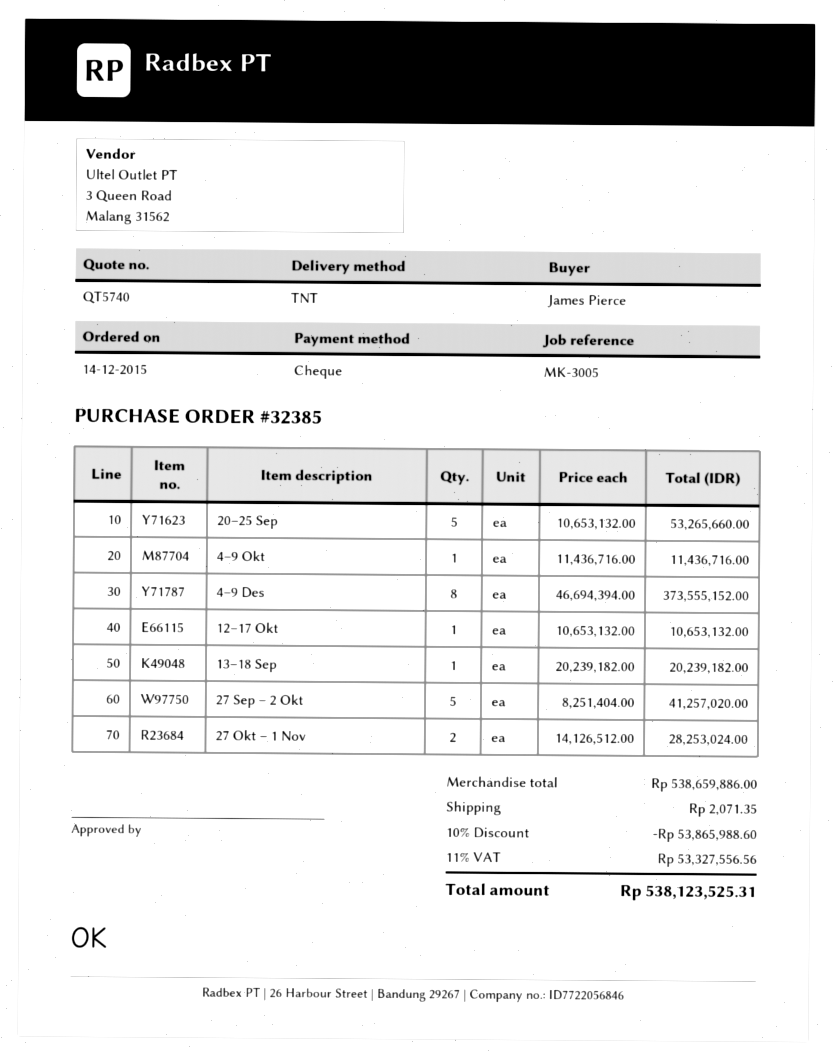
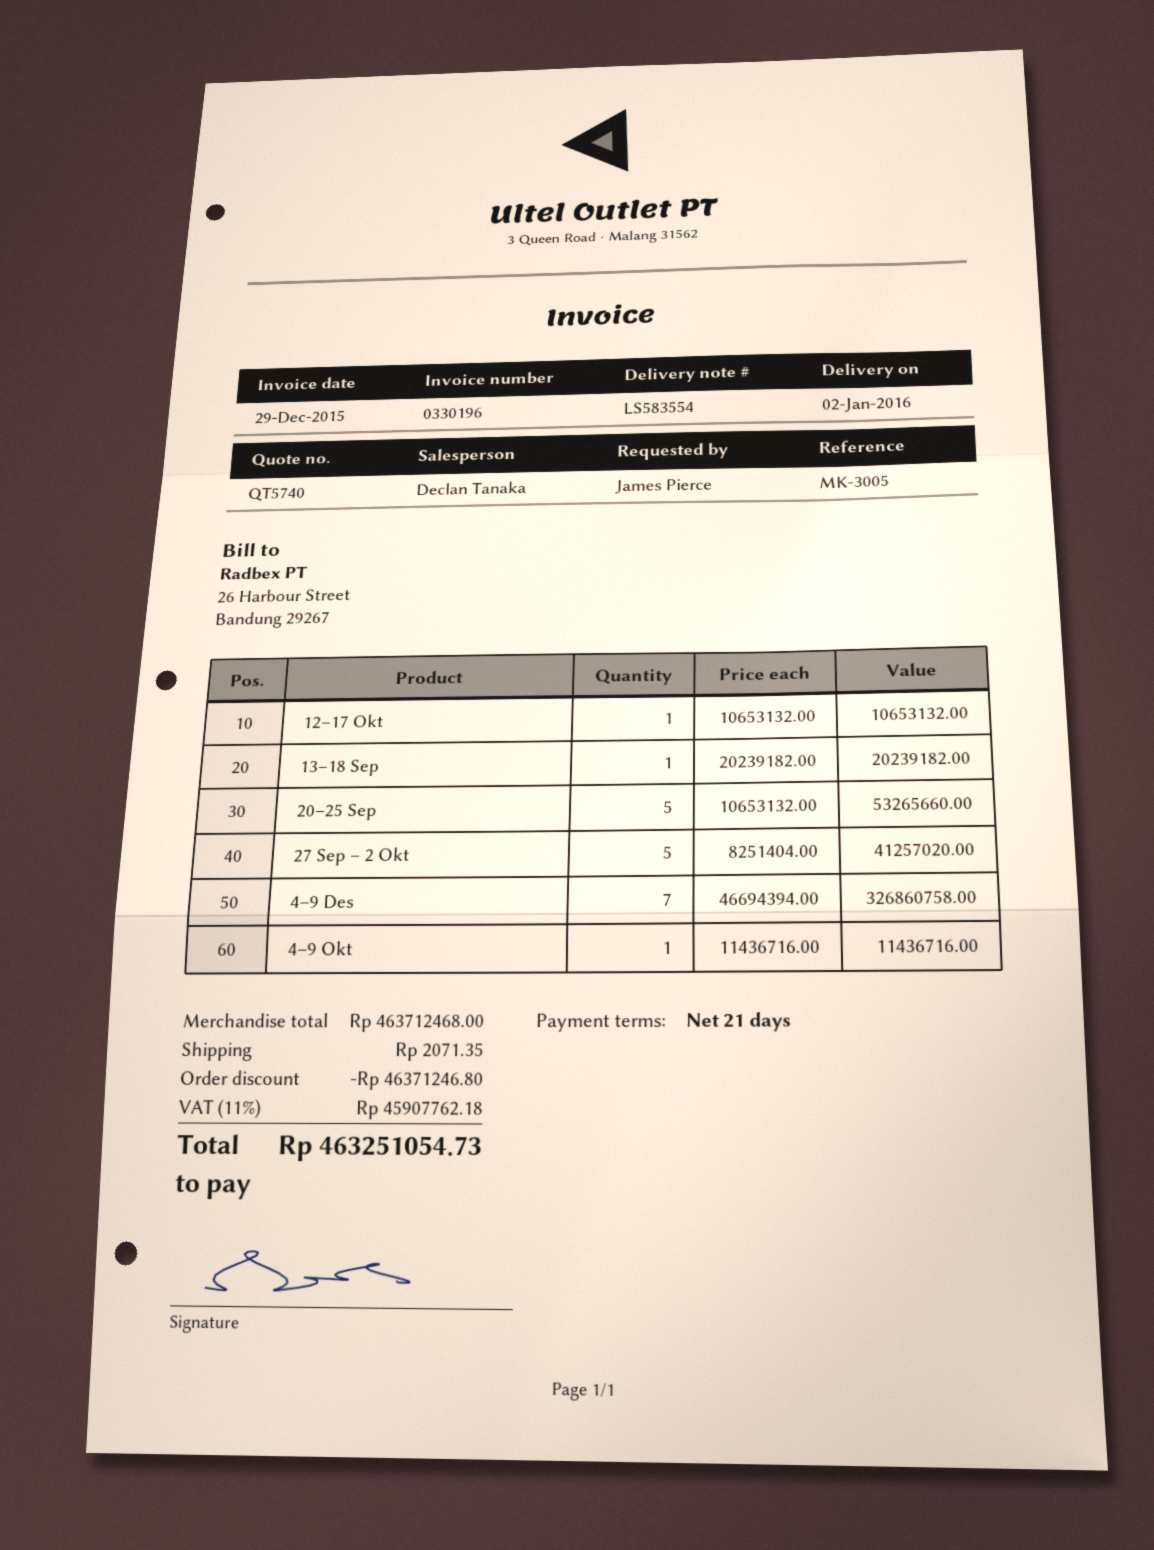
4–9 Des: 8 x 46694394.00 = 373555152.00 -> 7 x 46694394.00 = 326860758.00
27 Okt – 1 Nov: 2 x 14126512.00 = 28253024.00 -> none
subtotal: 538659886.00 -> 463712468.00
discount: 53865988.60 -> 46371246.80
tax: 11% = 53327556.56 -> 11% = 45907762.18
total: 538123525.31 -> 463251054.73

